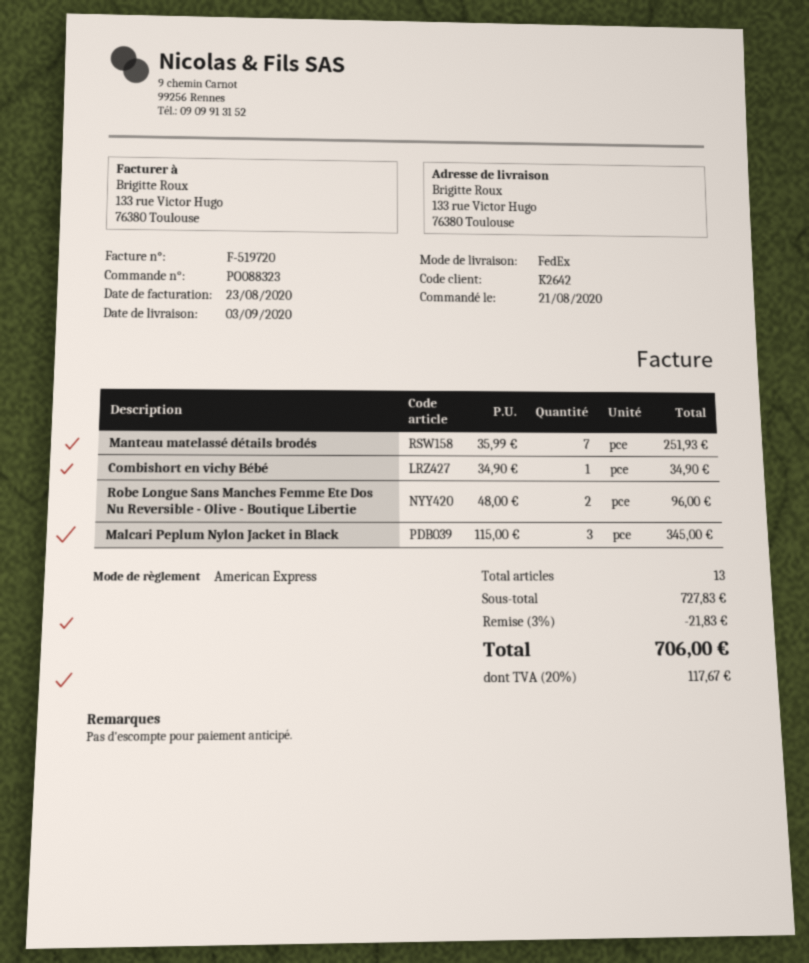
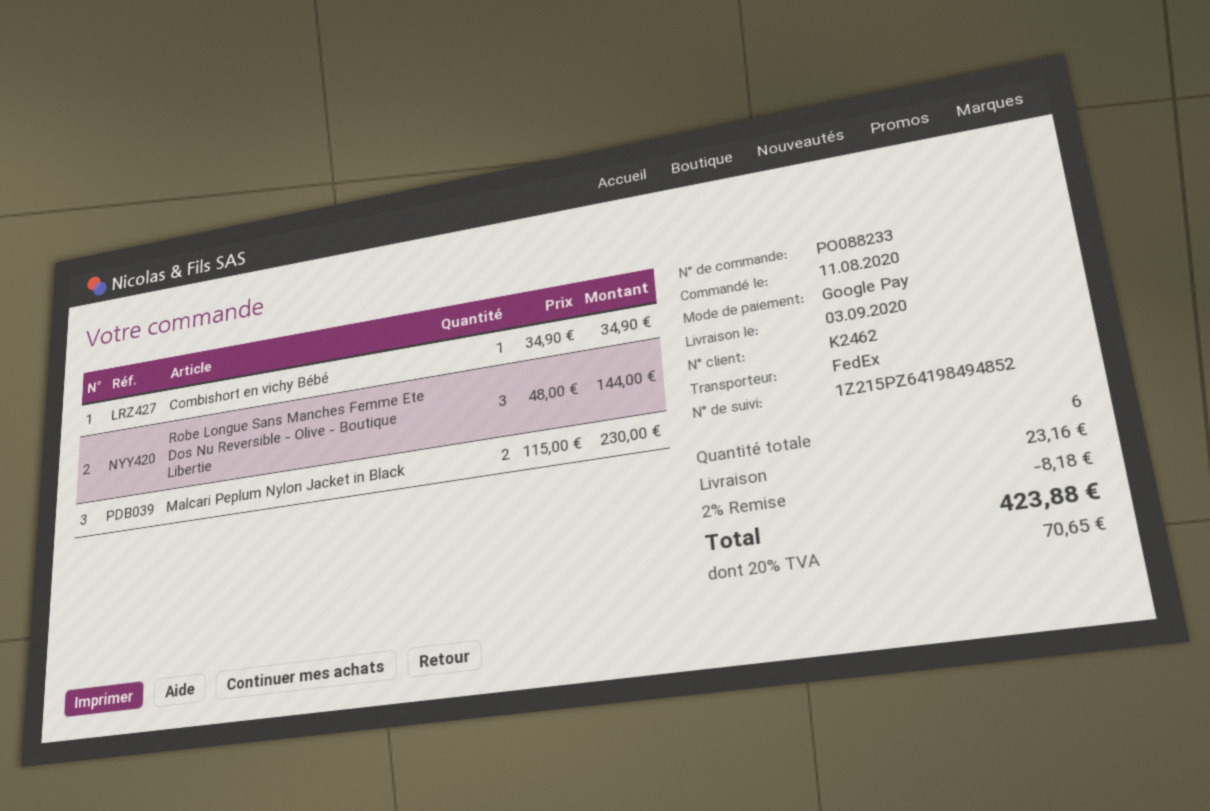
order number: PO088323 -> PO088233
order date: 2020-08-21 -> 2020-08-11
customer number: K2642 -> K2462
payment method: American Express -> Google Pay
Manteau matelassé détails brodés: 7 x 35.99 = 251.93 -> none
Robe Longue Sans Manches Femme Ete Dos Nu Reversible - Olive - Boutique Libertie: 2 x 48.00 = 96.00 -> 3 x 48.00 = 144.00
Malcari Peplum Nylon Jacket in Black: 3 x 115.00 = 345.00 -> 2 x 115.00 = 230.00
total quantity: 13 -> 6
discount: 3% = 21.83 -> 2% = 8.18
shipping: none -> 23.16
tax: 20% = 117.67 -> 20% = 70.65
total: 706.00 -> 423.88

